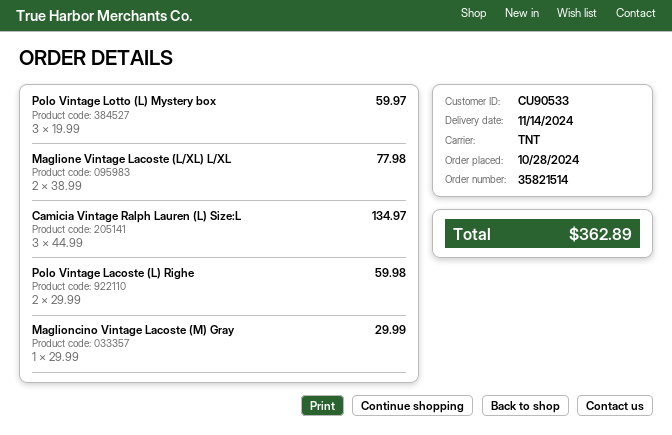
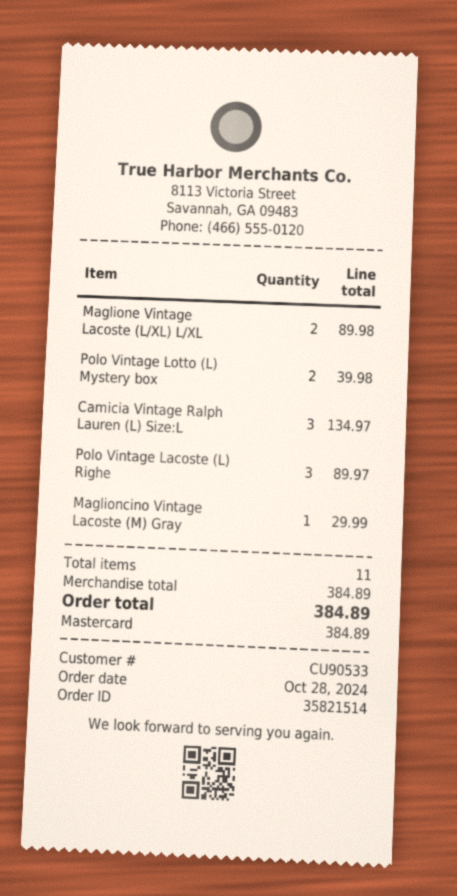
Polo Vintage Lotto (L) Mystery box: 3 for 59.97 -> 2 for 39.98
Maglione Vintage Lacoste (L/XL) L/XL: 2 for 77.98 -> 2 for 89.98
Polo Vintage Lacoste (L) Righe: 2 for 59.98 -> 3 for 89.97
total: 362.89 -> 384.89

